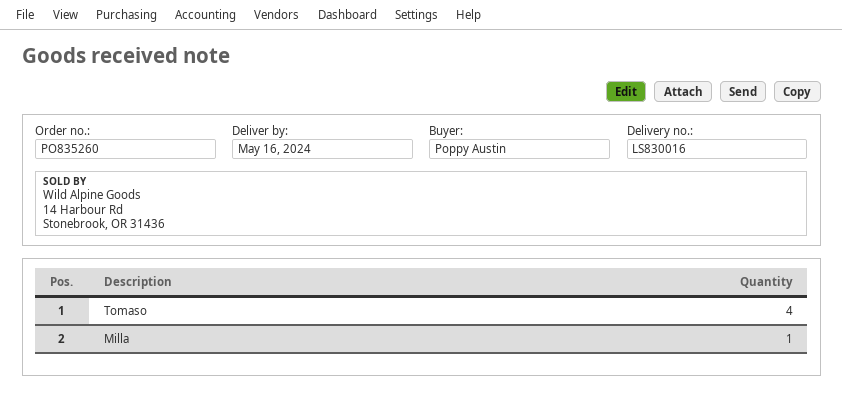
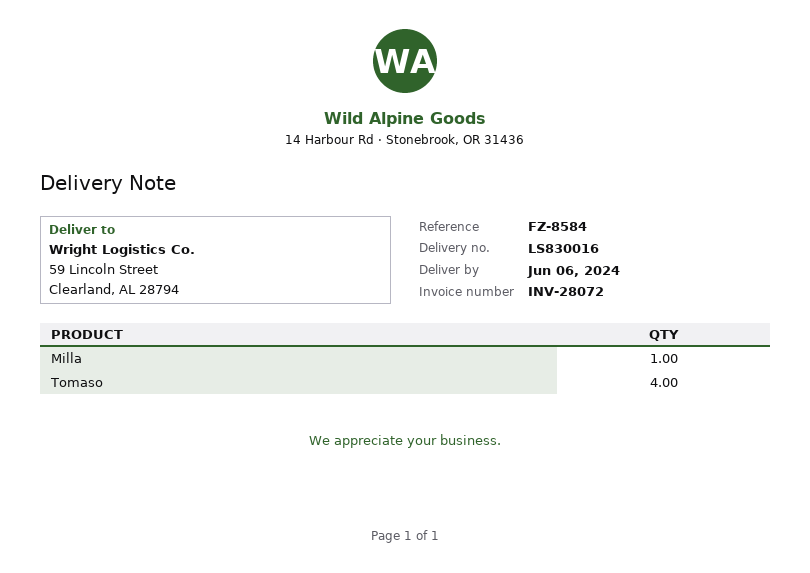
delivery date: 2024-05-16 -> 2024-06-06

